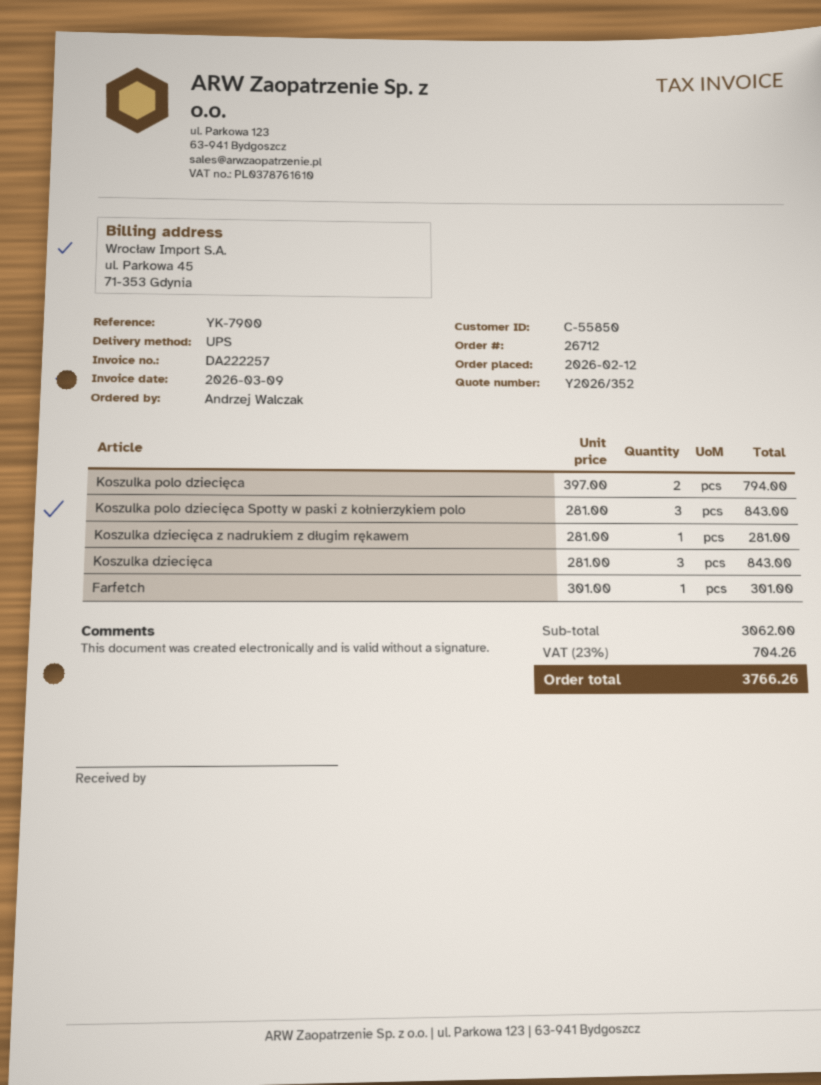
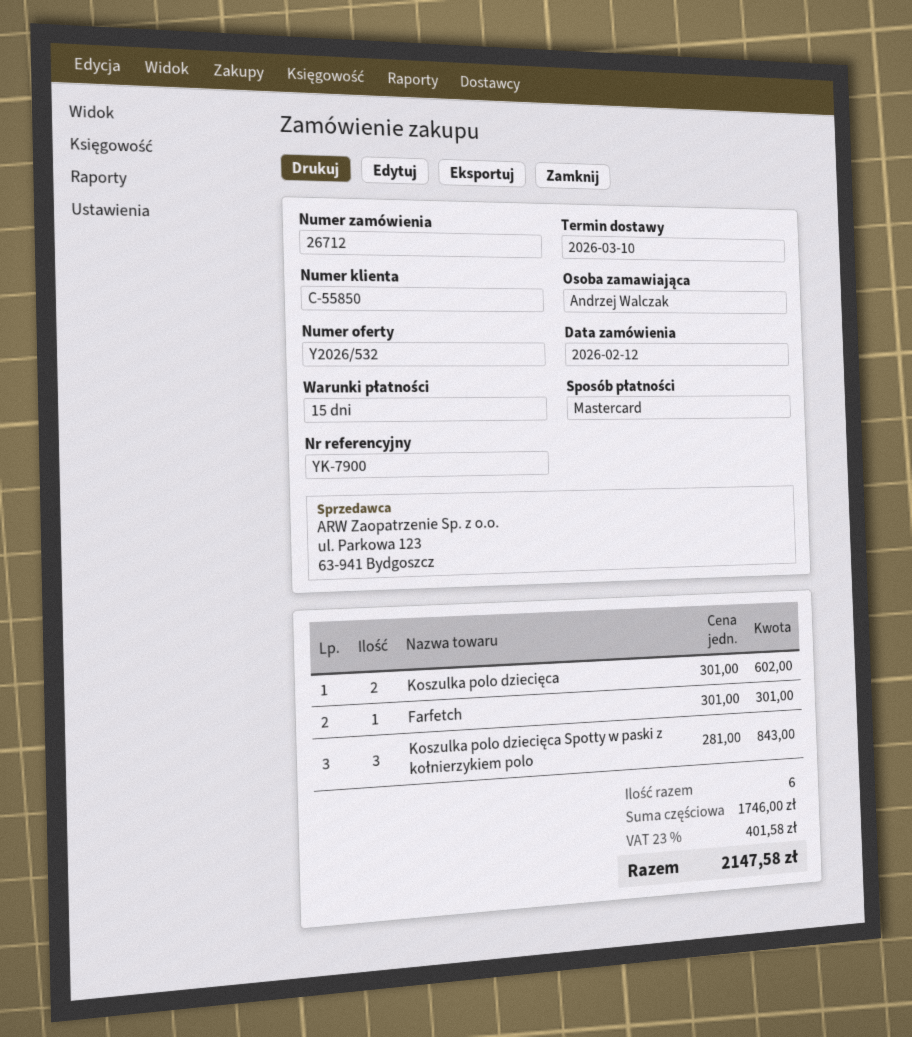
quote number: Y2026/352 -> Y2026/532
Koszulka polo dziecięca: 2 x 397.00 = 794.00 -> 2 x 301.00 = 602.00
Koszulka dziecięca z nadrukiem z długim rękawem: 1 x 281.00 = 281.00 -> none
Koszulka dziecięca: 3 x 281.00 = 843.00 -> none
subtotal: 3062.00 -> 1746.00
tax: 23% = 704.26 -> 23% = 401.58
total: 3766.26 -> 2147.58

